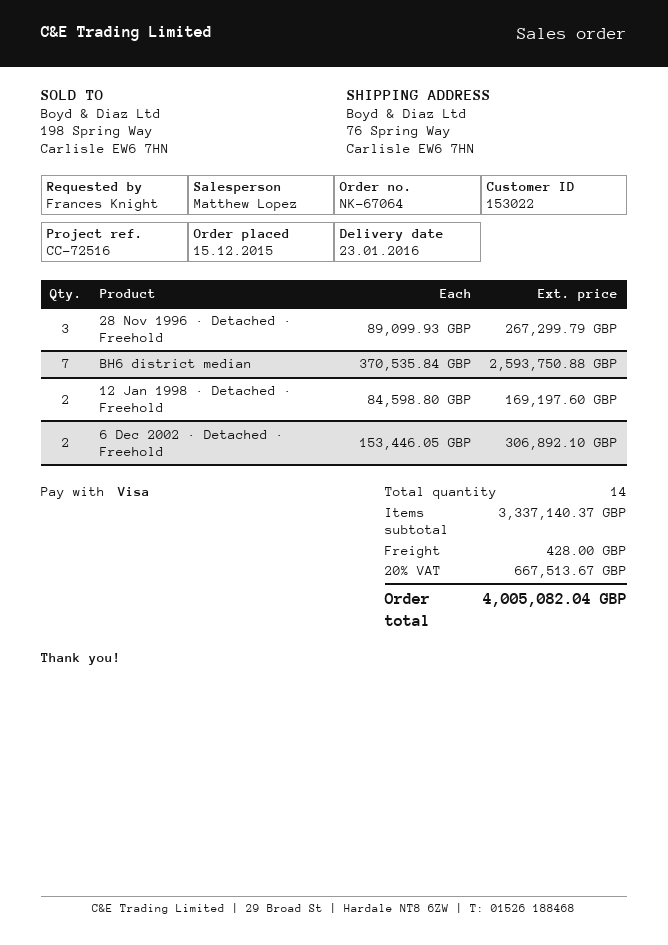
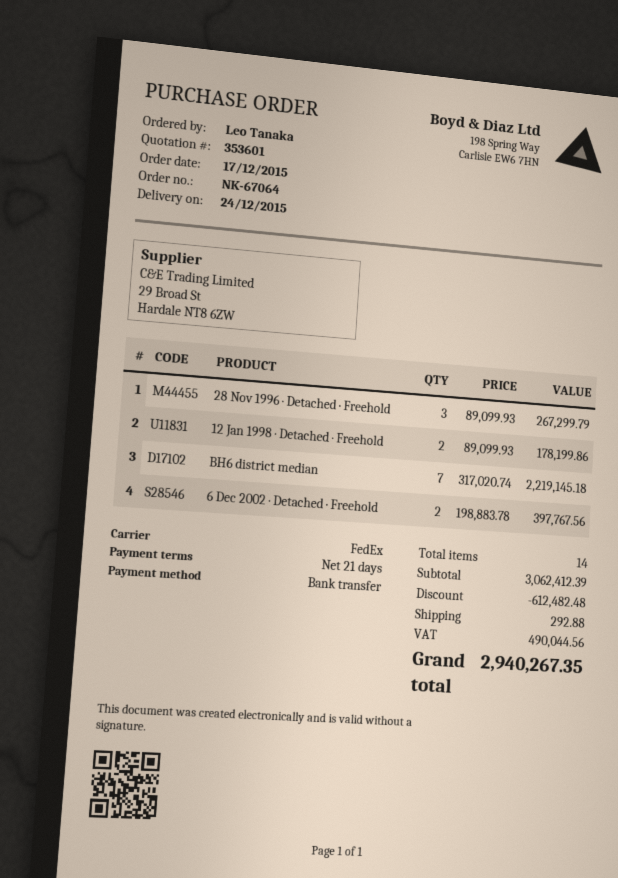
order date: 2015-12-15 -> 2015-12-17
delivery date: 2016-01-23 -> 2015-12-24
ordered by: Frances Knight -> Leo Tanaka
payment method: Visa -> bank transfer
BH6 district median: 7 x 370535.84 = 2593750.88 -> 7 x 317020.74 = 2219145.18
12 Jan 1998 · Detached · Freehold: 2 x 84598.80 = 169197.60 -> 2 x 89099.93 = 178199.86
6 Dec 2002 · Detached · Freehold: 2 x 153446.05 = 306892.10 -> 2 x 198883.78 = 397767.56
subtotal: 3337140.37 -> 3062412.39
discount: none -> 612482.48
shipping: 428.00 -> 292.88
tax: 667513.67 -> 490044.56
total: 4005082.04 -> 2940267.35

